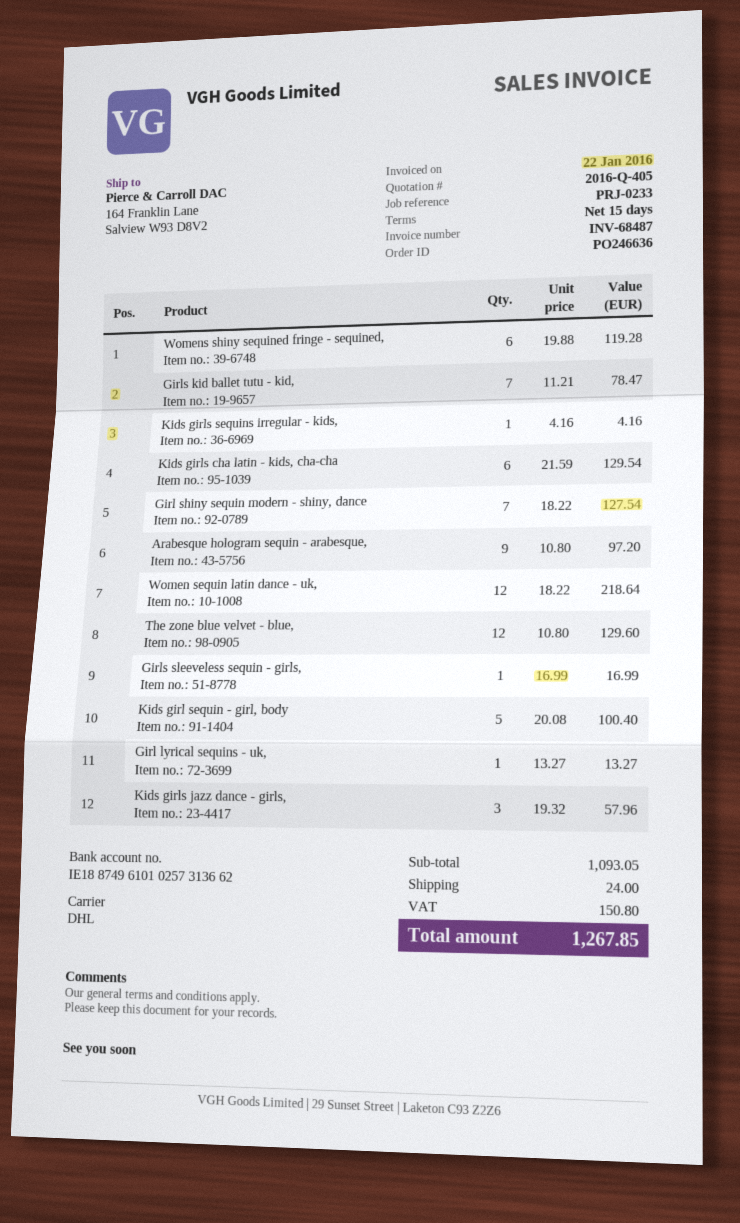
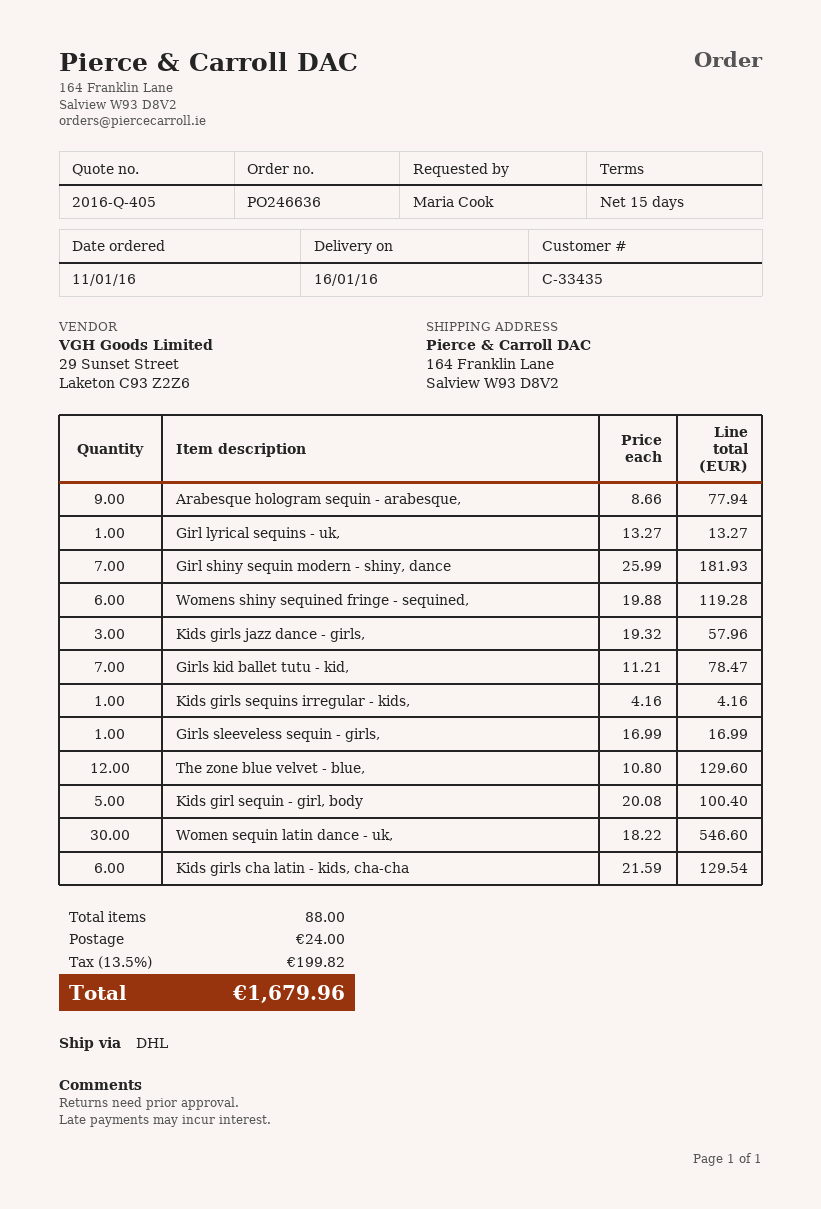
Girl shiny sequin modern - shiny, dance: 7 x 18.22 = 127.54 -> 7 x 25.99 = 181.93
Arabesque hologram sequin - arabesque,: 9 x 10.80 = 97.20 -> 9 x 8.66 = 77.94
Women sequin latin dance - uk,: 12 x 18.22 = 218.64 -> 30 x 18.22 = 546.60
tax: 150.80 -> 199.82
total: 1267.85 -> 1679.96

